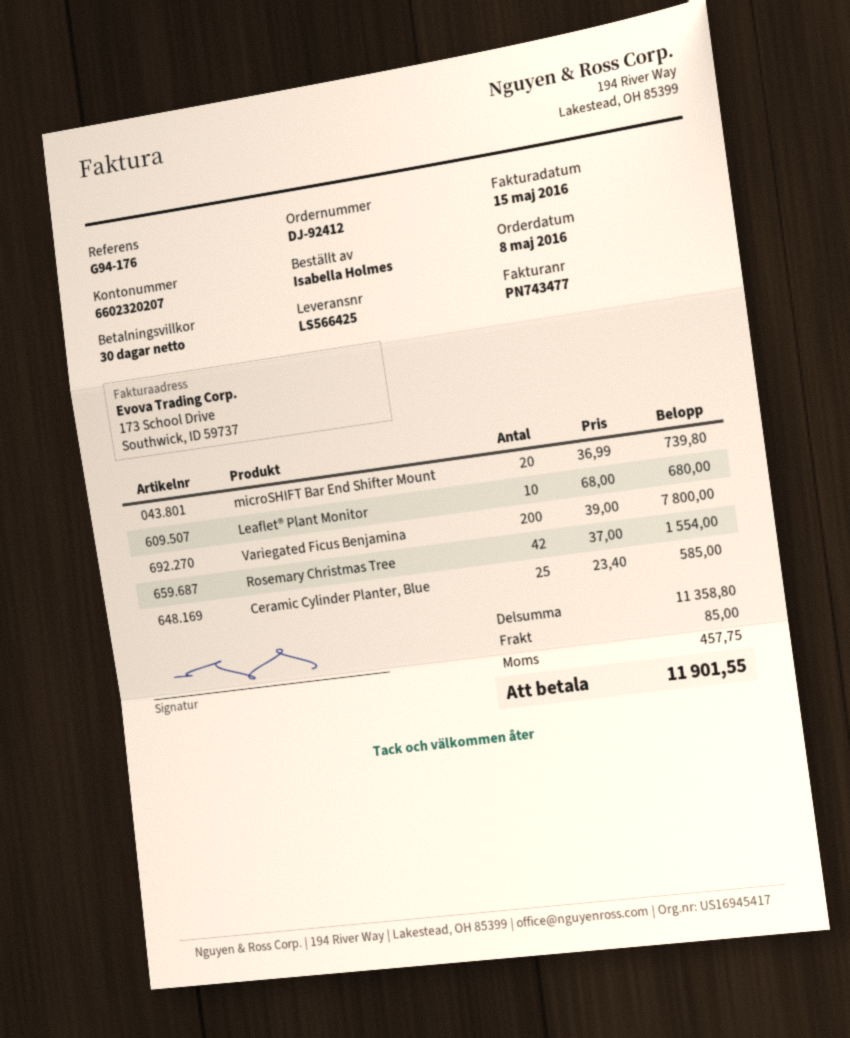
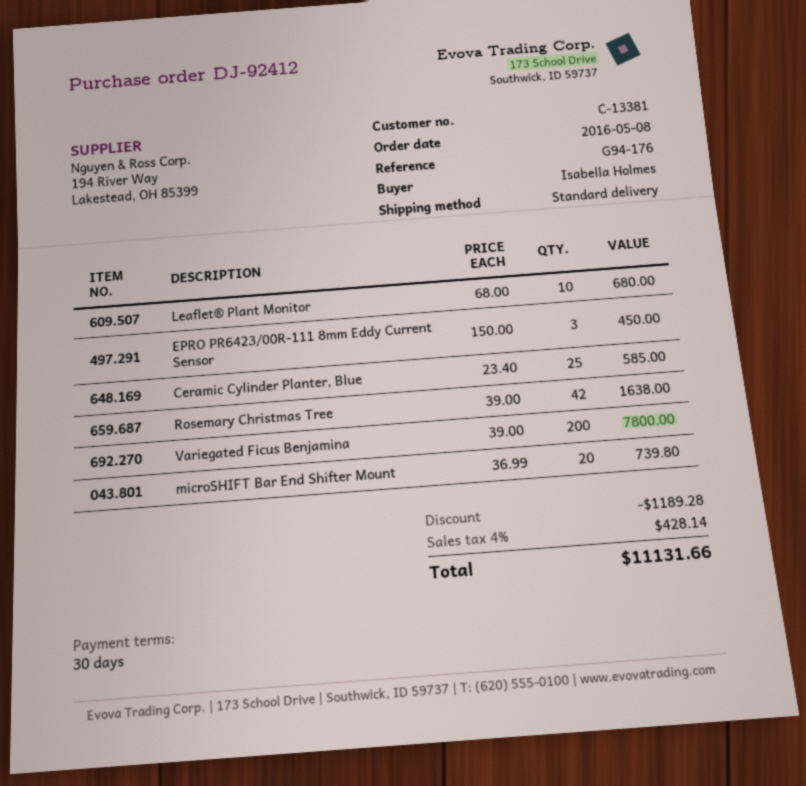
Rosemary Christmas Tree: 42 x 37.00 = 1554.00 -> 42 x 39.00 = 1638.00
EPRO PR6423/00R-111 8mm Eddy Current Sensor: none -> 3 x 150.00 = 450.00
discount: none -> 1189.28
shipping: 85.00 -> none
tax: 457.75 -> 428.14
total: 11901.55 -> 11131.66

